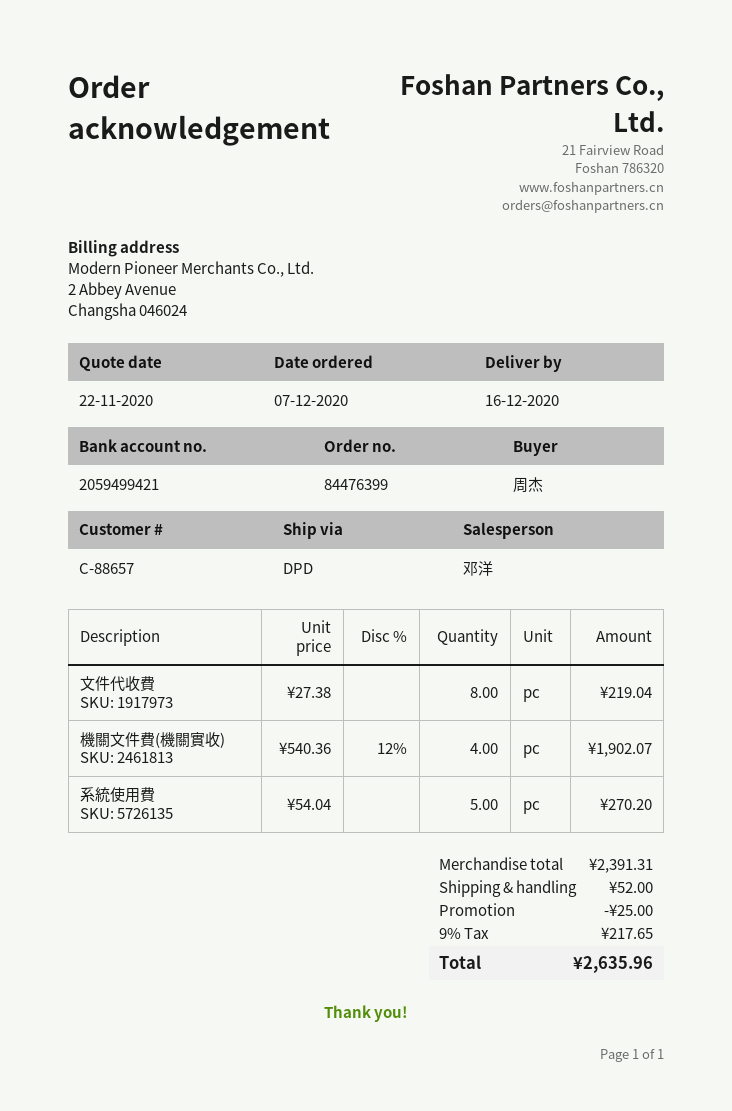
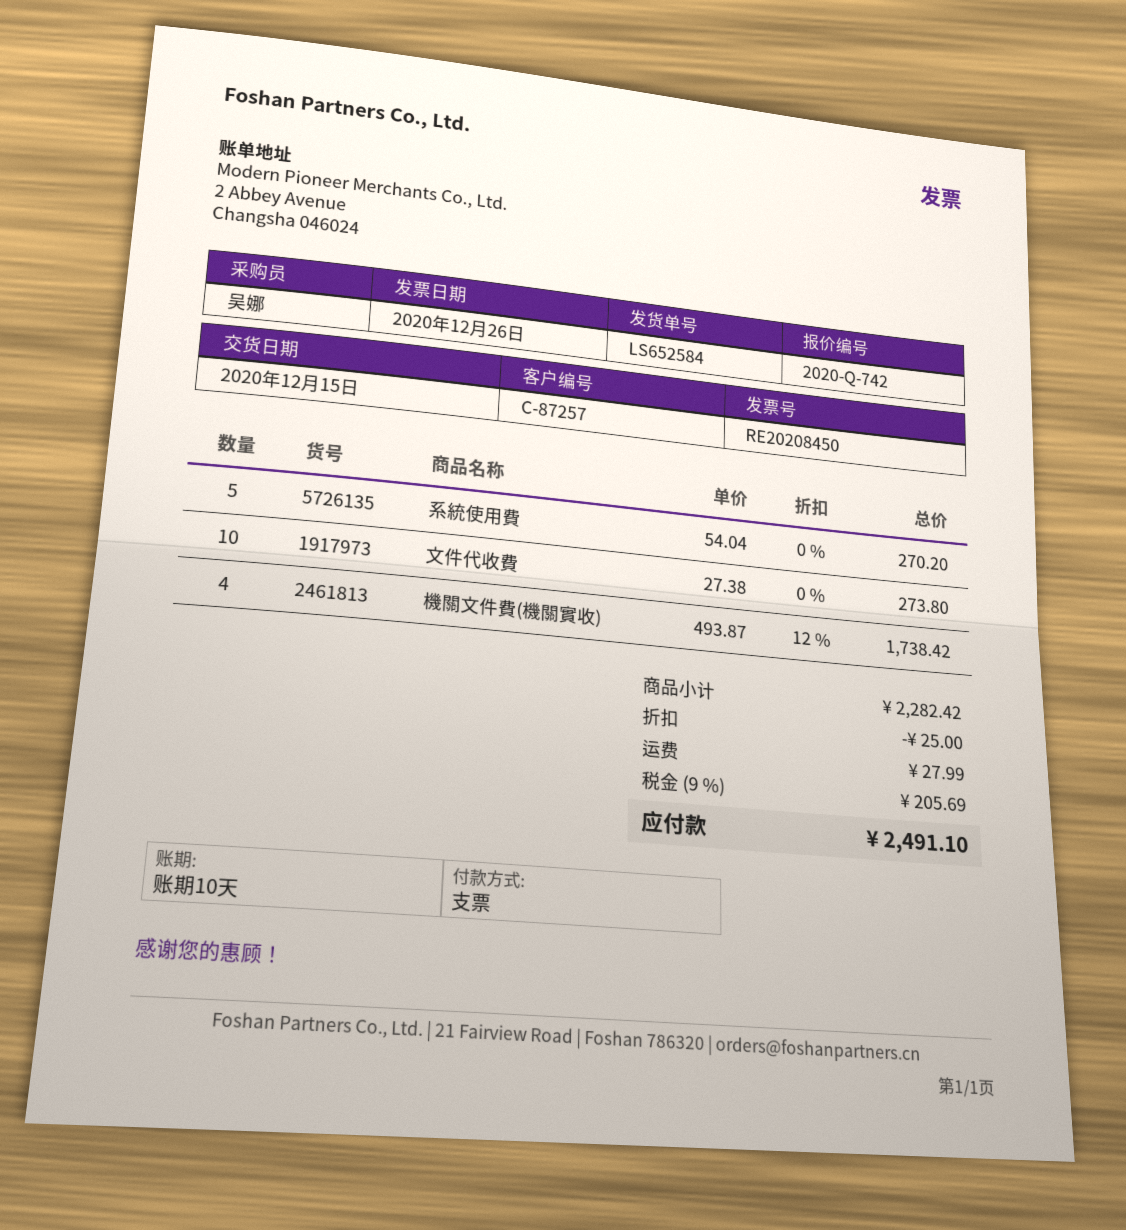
delivery date: 2020-12-16 -> 2020-12-15
customer number: C-88657 -> C-87257
ordered by: 周杰 -> 吴娜
文件代收費: 8 x 27.38 = 219.04 -> 10 x 27.38 = 273.80
機關文件費(機關實收): 4 x 540.36 - 12% = 1902.07 -> 4 x 493.87 - 12% = 1738.42
subtotal: 2391.31 -> 2282.42
shipping: 52.00 -> 27.99
tax: 9% = 217.65 -> 9% = 205.69
total: 2635.96 -> 2491.10

